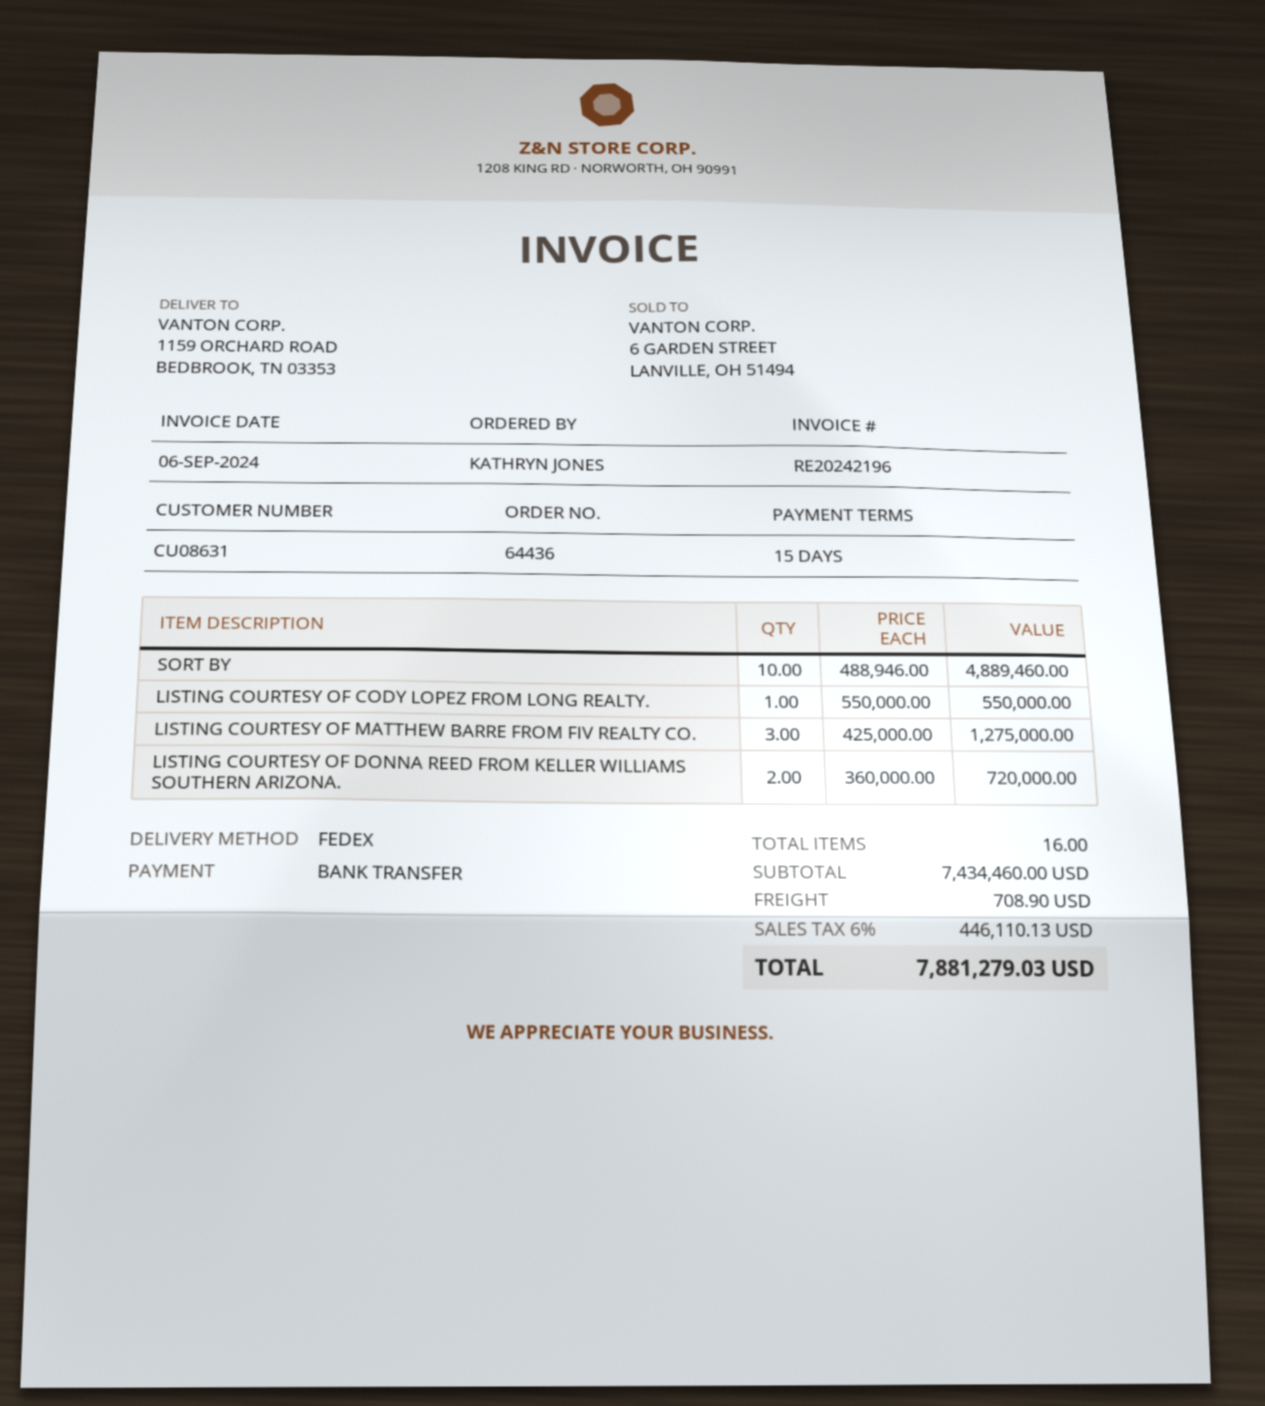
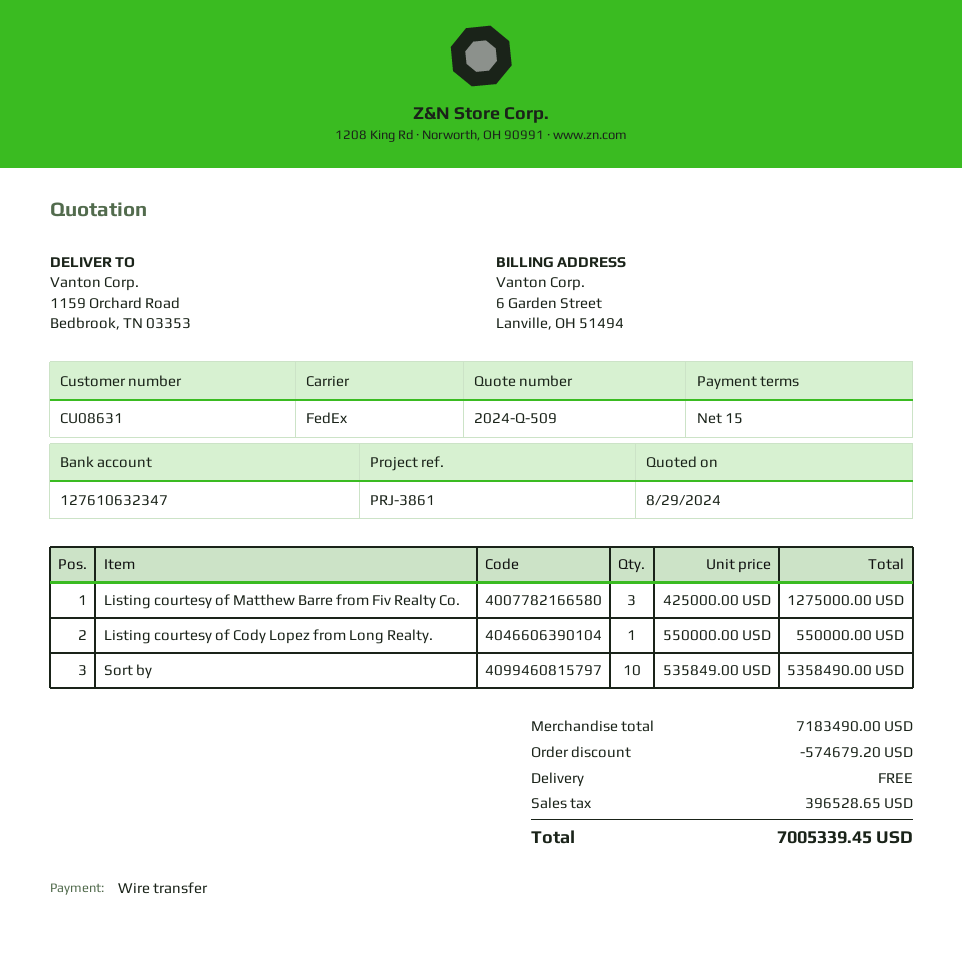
SORT BY: 10 x 488946.00 = 4889460.00 -> 10 x 535849.00 = 5358490.00
LISTING COURTESY OF DONNA REED FROM KELLER WILLIAMS SOUTHERN ARIZONA.: 2 x 360000.00 = 720000.00 -> none
subtotal: 7434460.00 -> 7183490.00
discount: none -> 574679.20
shipping: 708.90 -> 0.00
tax: 446110.13 -> 396528.65
total: 7881279.03 -> 7005339.45

